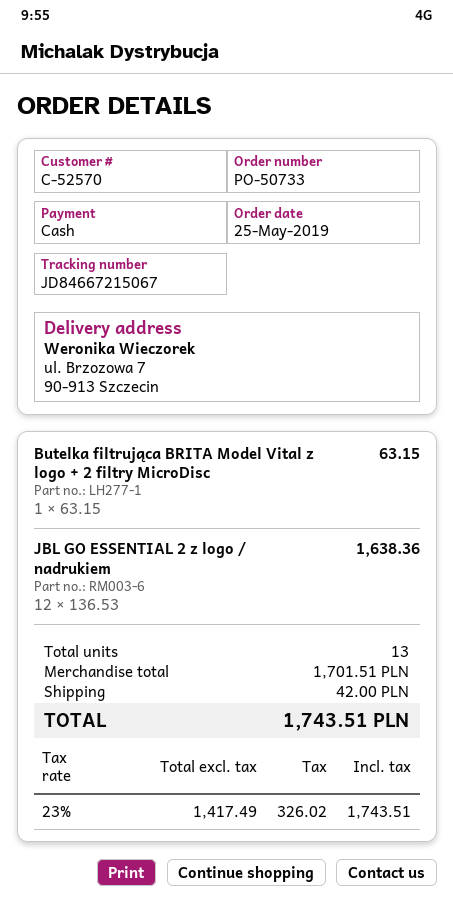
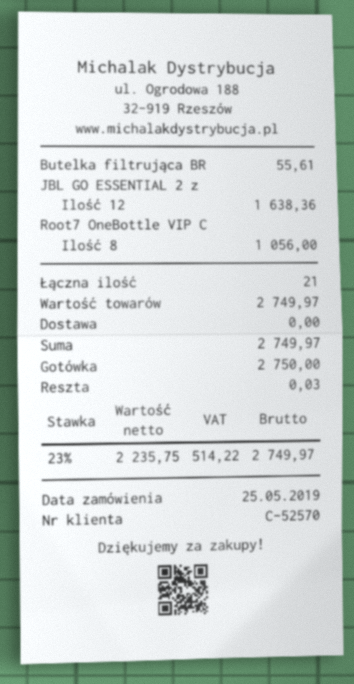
Butelka filtrująca BRITA Model Vital z logo + 2 filtry MicroDisc: 1 for 63.15 -> 1 for 55.61
Root7 OneBottle VIP C: none -> 8 for 1056.00
total quantity: 13 -> 21
subtotal: 1701.51 -> 2749.97
shipping: 42.00 -> 0.00
net: 1417.49 -> 2235.75
tax: 23% = 326.02 -> 23% = 514.22
total: 1743.51 -> 2749.97

